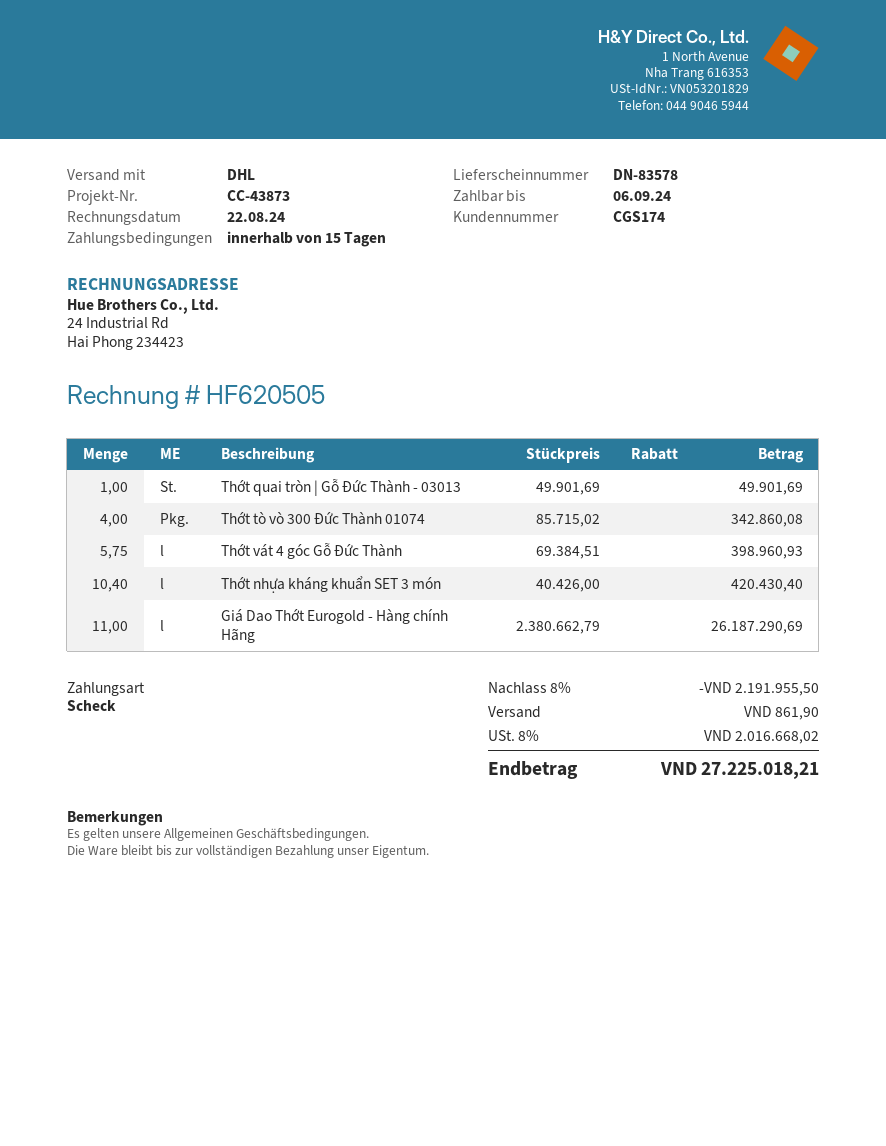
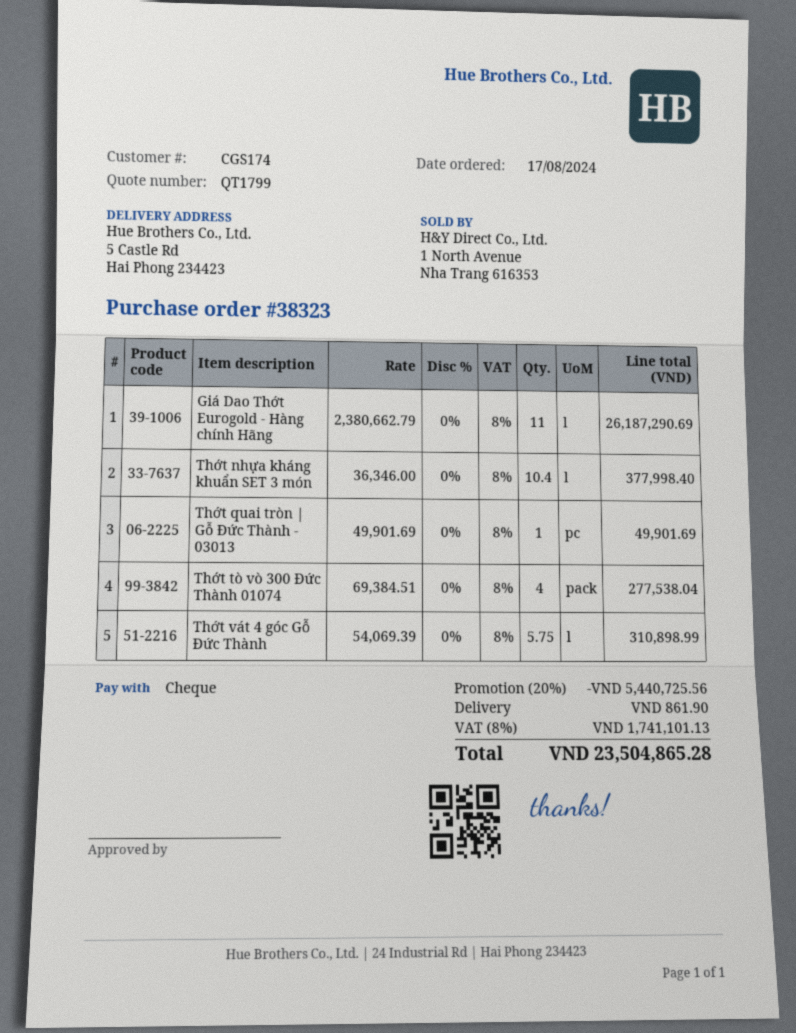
Thớt tò vò 300 Đức Thành 01074: 4 x 85715.02 = 342860.08 -> 4 x 69384.51 = 277538.04
Thớt vát 4 góc Gỗ Đức Thành: 5.75 x 69384.51 = 398960.93 -> 5.75 x 54069.39 = 310898.99
Thớt nhựa kháng khuẩn SET 3 món: 10.4 x 40426.00 = 420430.40 -> 10.4 x 36346.00 = 377998.40
discount: 8% = 2191955.50 -> 20% = 5440725.56
tax: 8% = 2016668.02 -> 8% = 1741101.13
total: 27225018.21 -> 23504865.28

